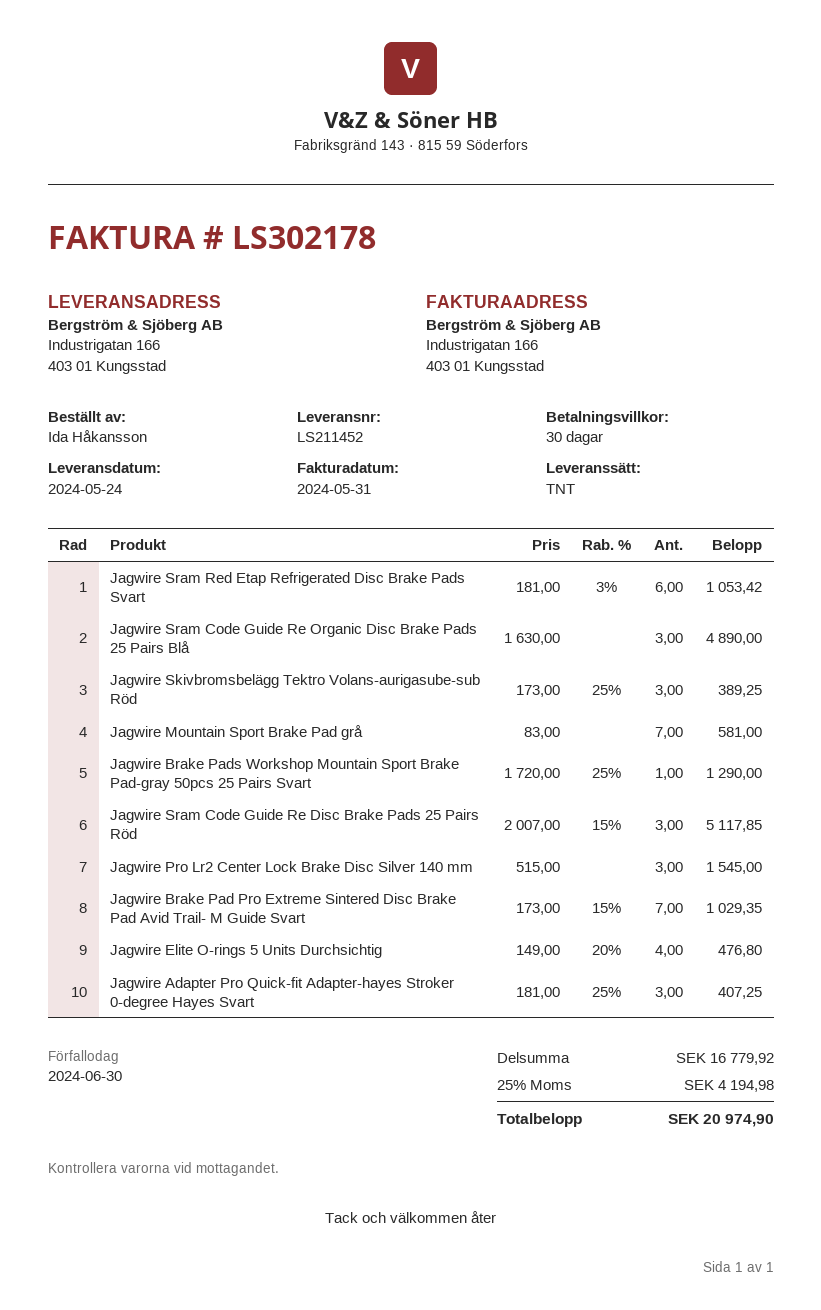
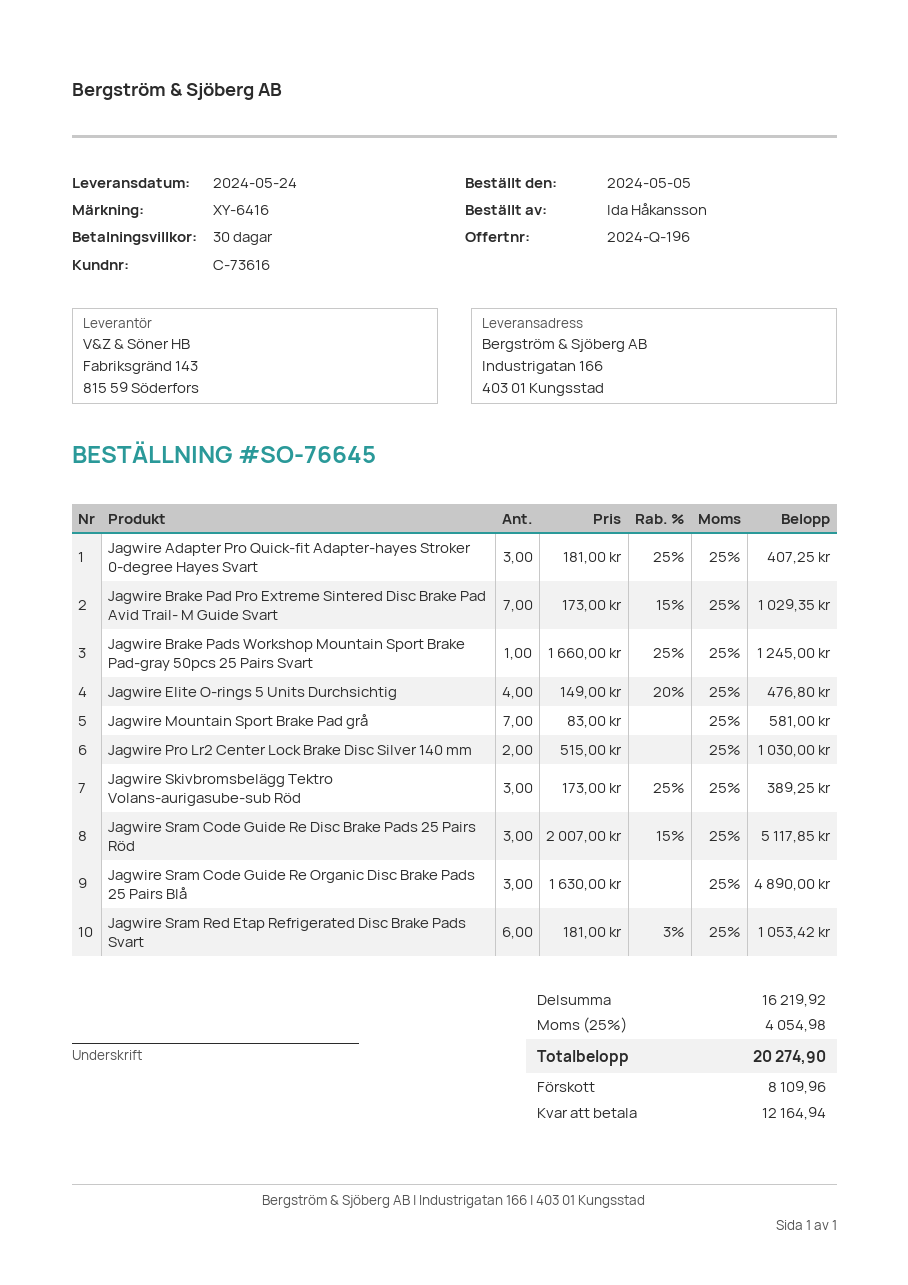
Jagwire Brake Pads Workshop Mountain Sport Brake Pad-gray 50pcs 25 Pairs Svart: 1 x 1720.00 - 25% = 1290.00 -> 1 x 1660.00 - 25% = 1245.00
Jagwire Pro Lr2 Center Lock Brake Disc Silver 140 mm: 3 x 515.00 = 1545.00 -> 2 x 515.00 = 1030.00
subtotal: 16779.92 -> 16219.92
tax: 25% = 4194.98 -> 25% = 4054.98
total: 20974.90 -> 20274.90

